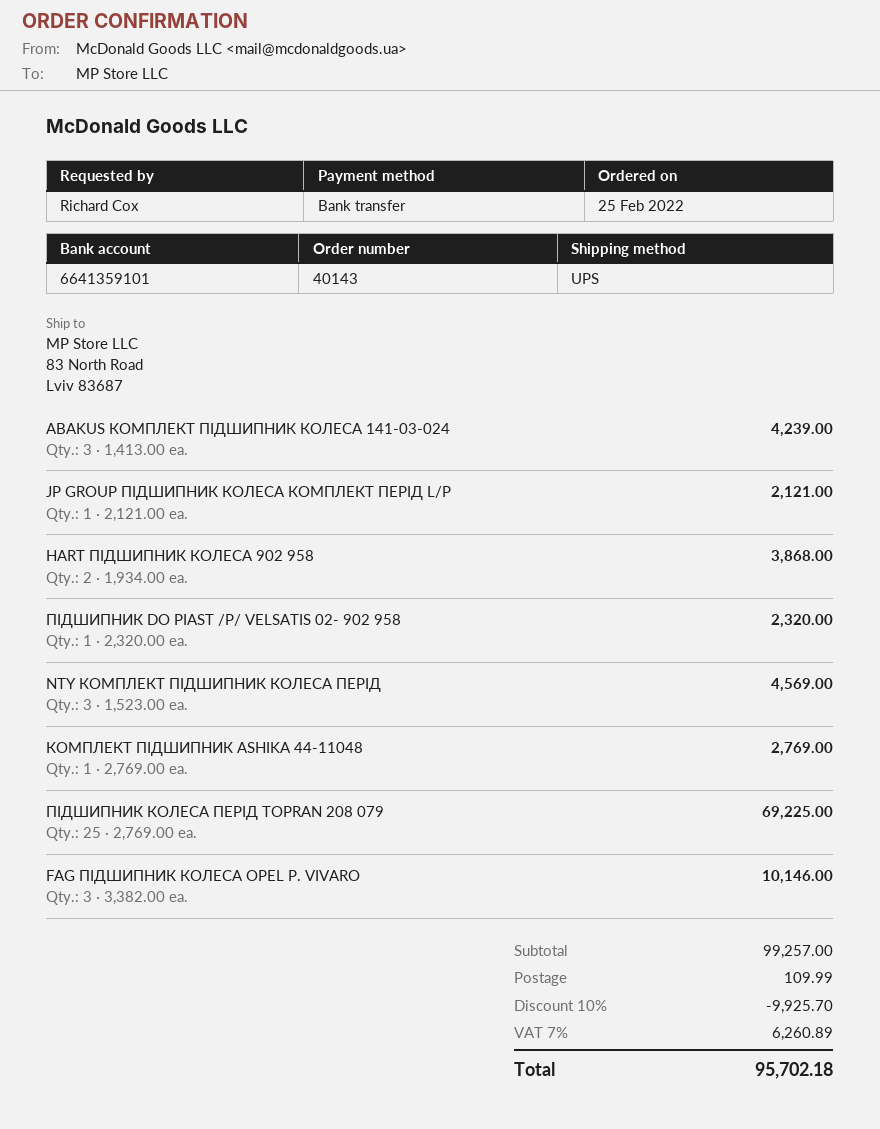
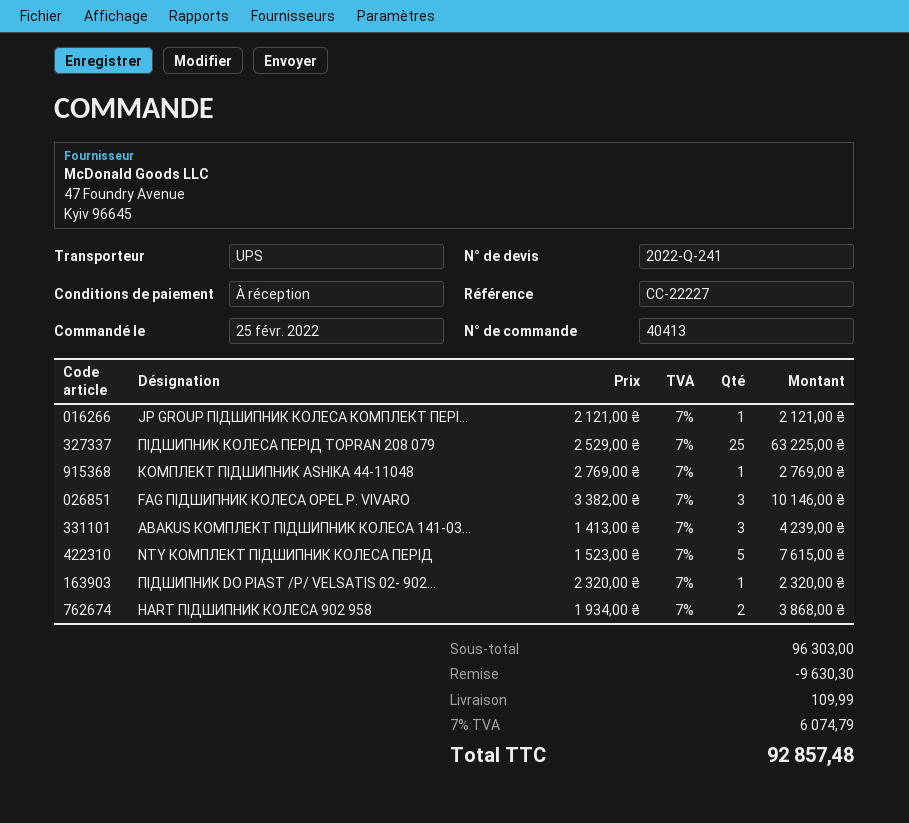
order number: 40143 -> 40413
NTY КОМПЛЕКТ ПІДШИПНИК КОЛЕСА ПЕРІД: 3 x 1523.00 = 4569.00 -> 5 x 1523.00 = 7615.00
ПІДШИПНИК КОЛЕСА ПЕРІД TOPRAN 208 079: 25 x 2769.00 = 69225.00 -> 25 x 2529.00 = 63225.00
subtotal: 99257.00 -> 96303.00
discount: 9925.70 -> 9630.30
tax: 7% = 6260.89 -> 7% = 6074.79
total: 95702.18 -> 92857.48

